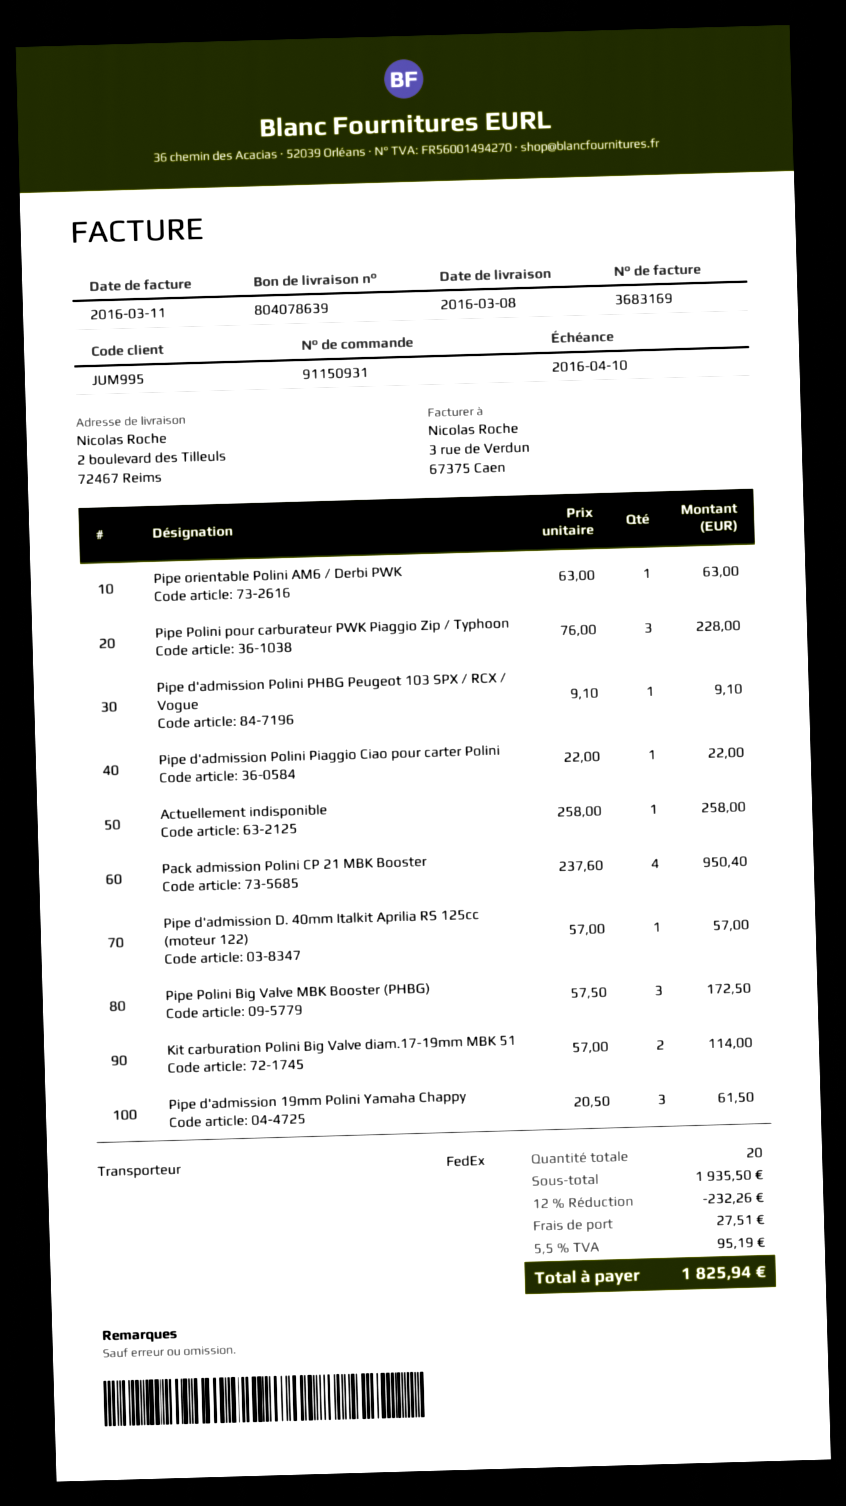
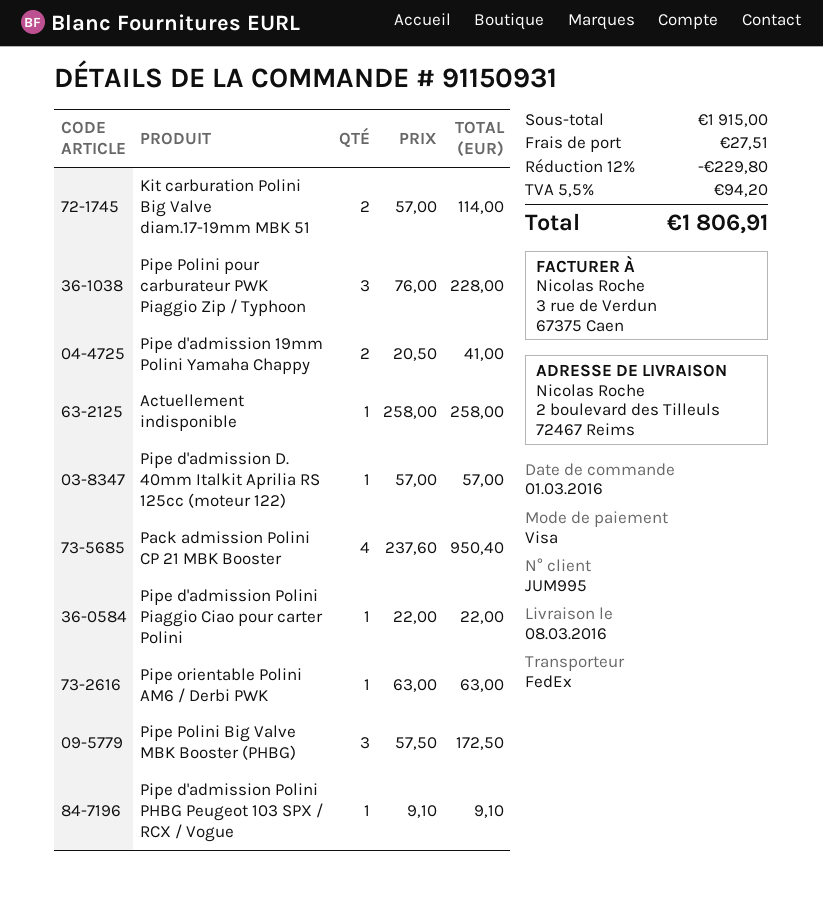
Pipe d'admission 19mm Polini Yamaha Chappy: 3 x 20.50 = 61.50 -> 2 x 20.50 = 41.00
subtotal: 1935.50 -> 1915.00
discount: 12% = 232.26 -> 12% = 229.80
tax: 5.5% = 95.19 -> 5.5% = 94.20
total: 1825.94 -> 1806.91

